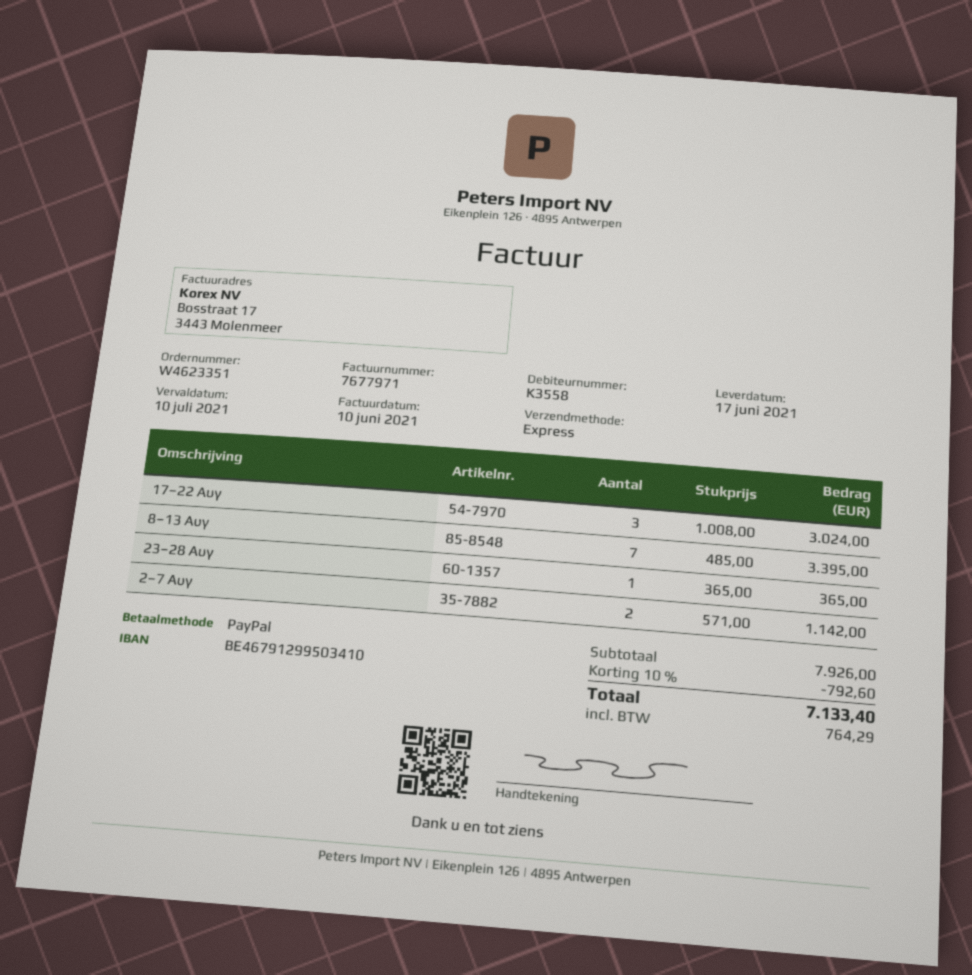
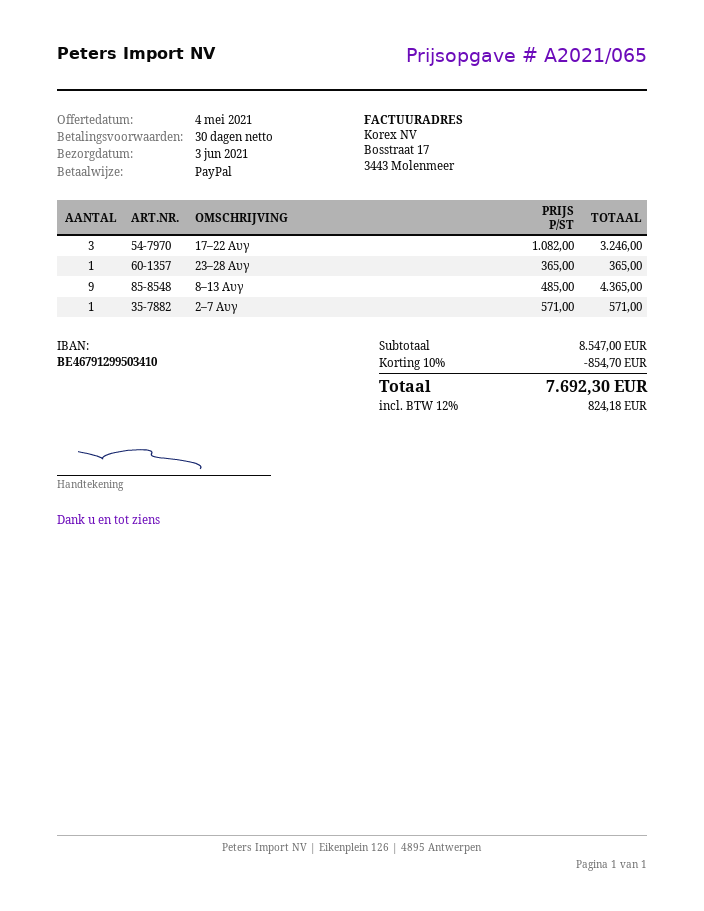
delivery date: 2021-06-17 -> 2021-06-03
17–22 Αυγ: 3 x 1008.00 = 3024.00 -> 3 x 1082.00 = 3246.00
8–13 Αυγ: 7 x 485.00 = 3395.00 -> 9 x 485.00 = 4365.00
2–7 Αυγ: 2 x 571.00 = 1142.00 -> 1 x 571.00 = 571.00
subtotal: 7926.00 -> 8547.00
discount: 10% = 792.60 -> 10% = 854.70
tax: 764.29 -> 824.18
total: 7133.40 -> 7692.30

